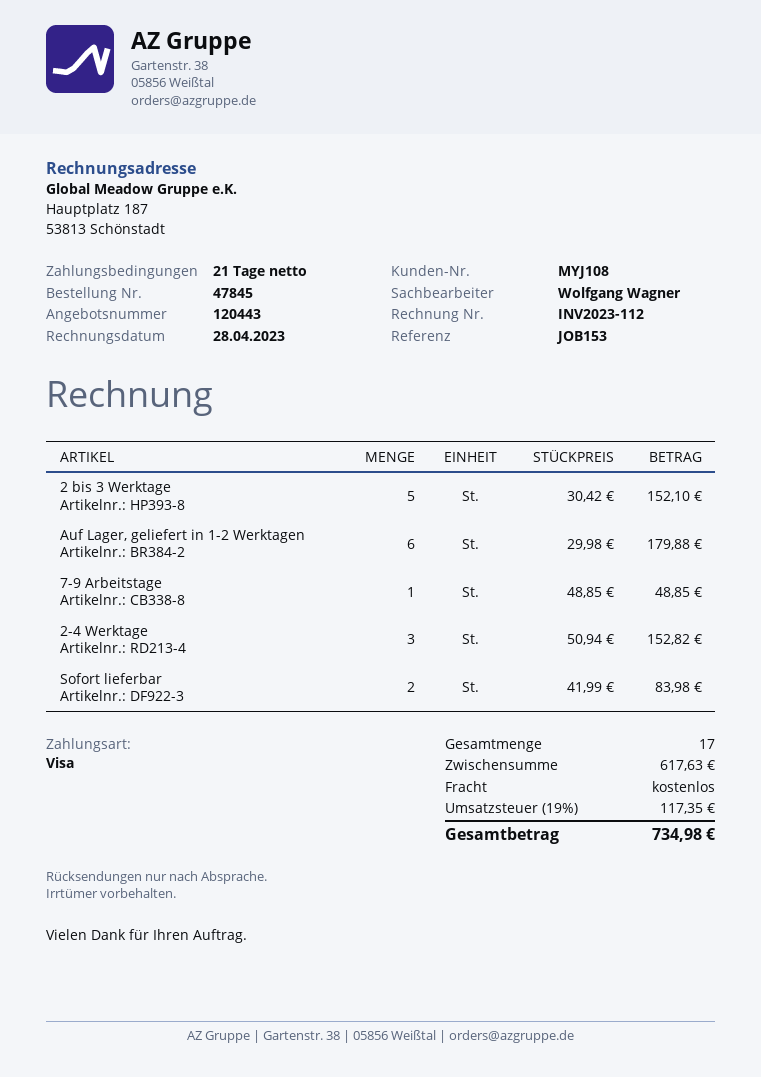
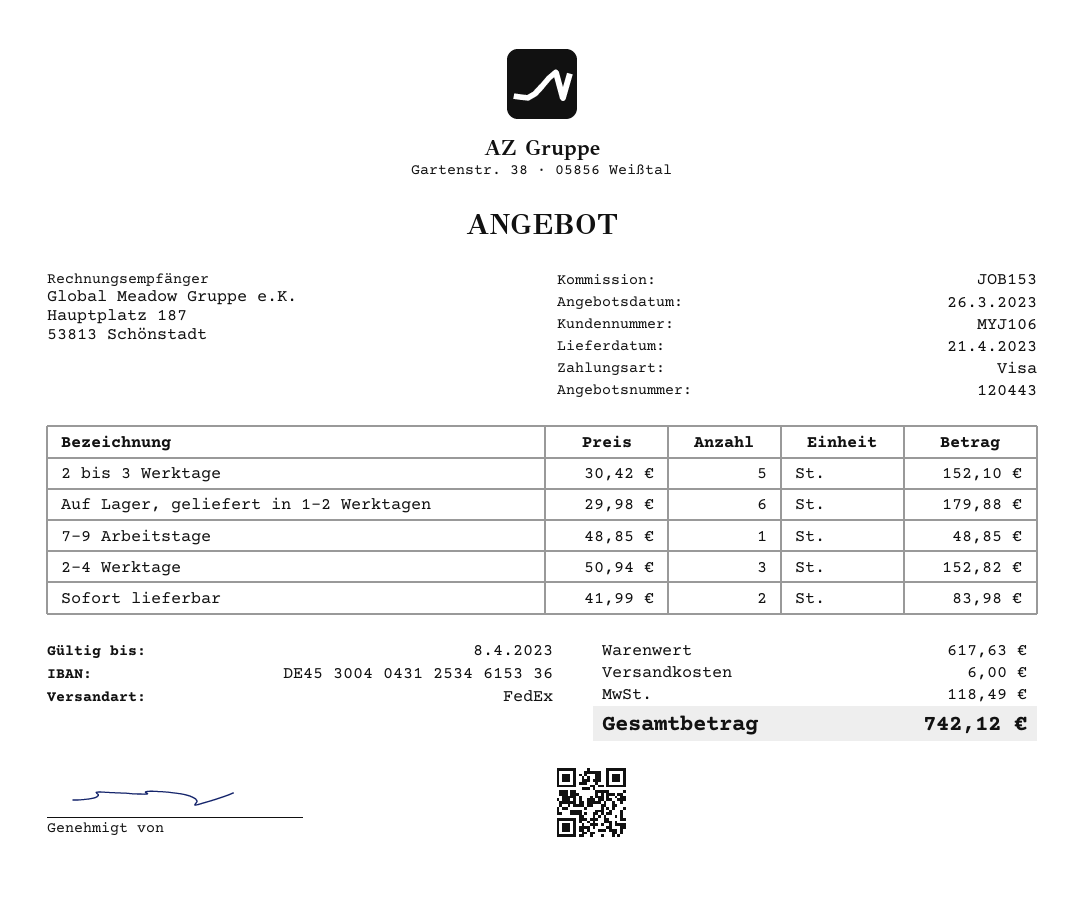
customer number: MYJ108 -> MYJ106
shipping: 0.00 -> 6.00
tax: 117.35 -> 118.49
total: 734.98 -> 742.12

